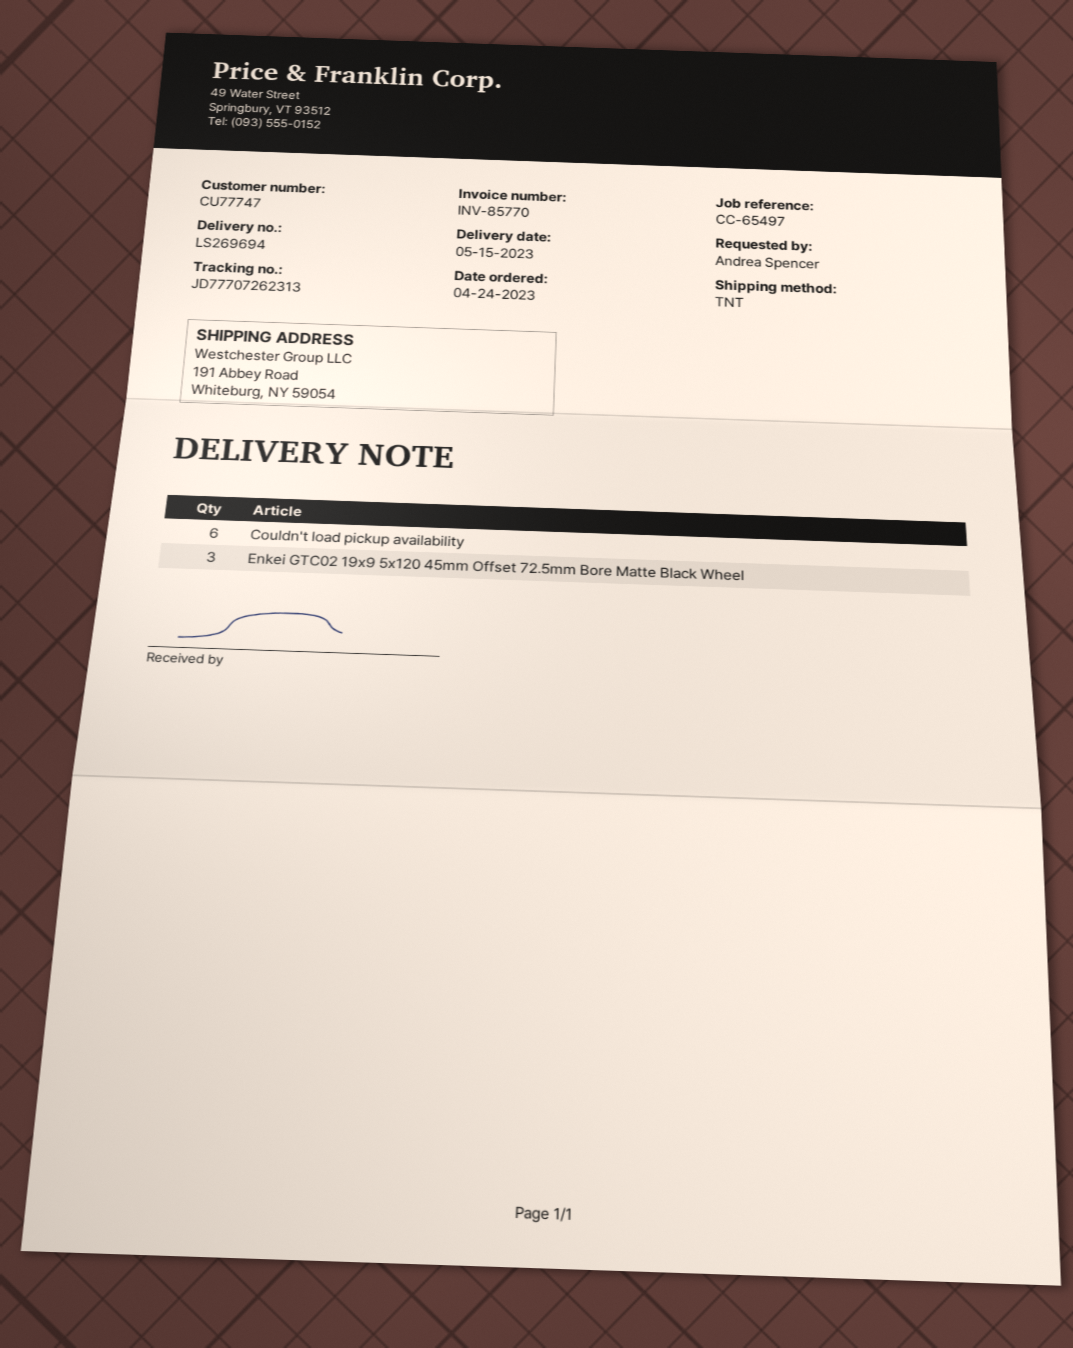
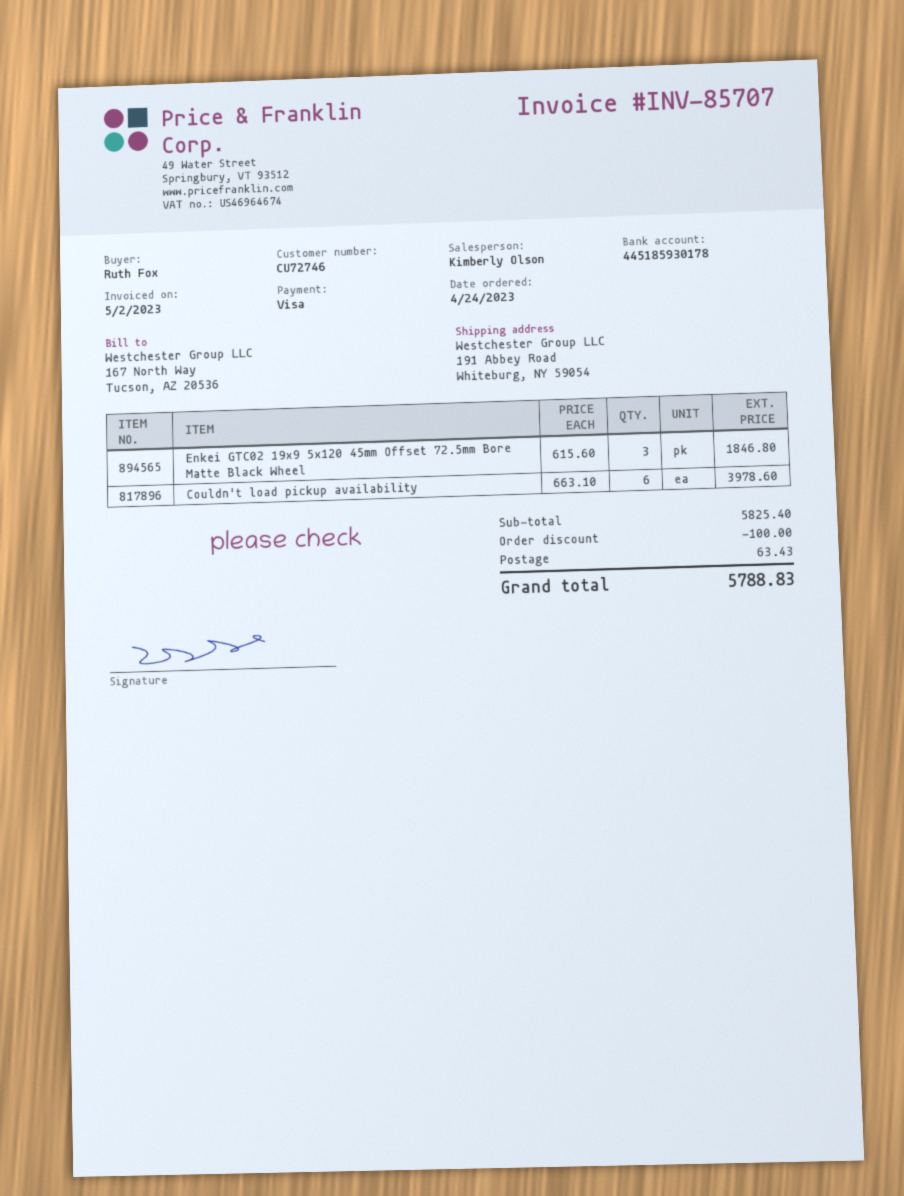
invoice number: INV-85770 -> INV-85707
customer number: CU77747 -> CU72746
ordered by: Andrea Spencer -> Ruth Fox

